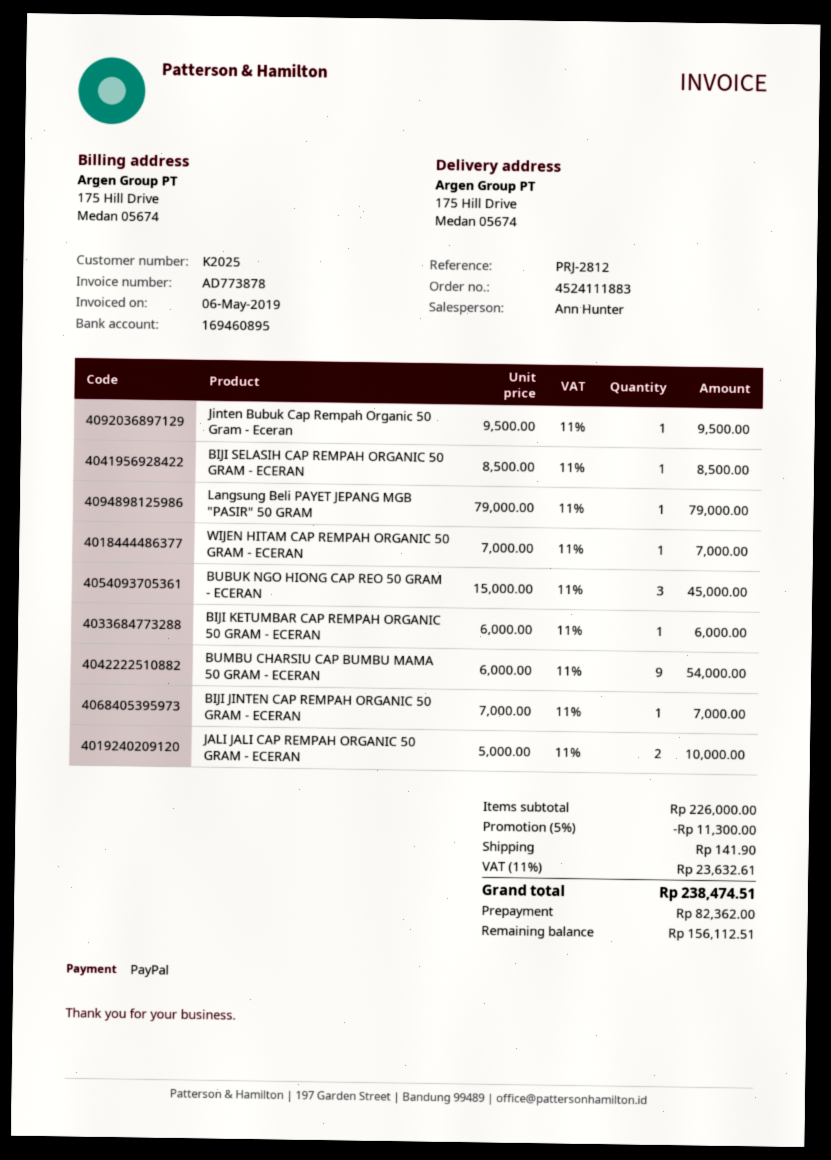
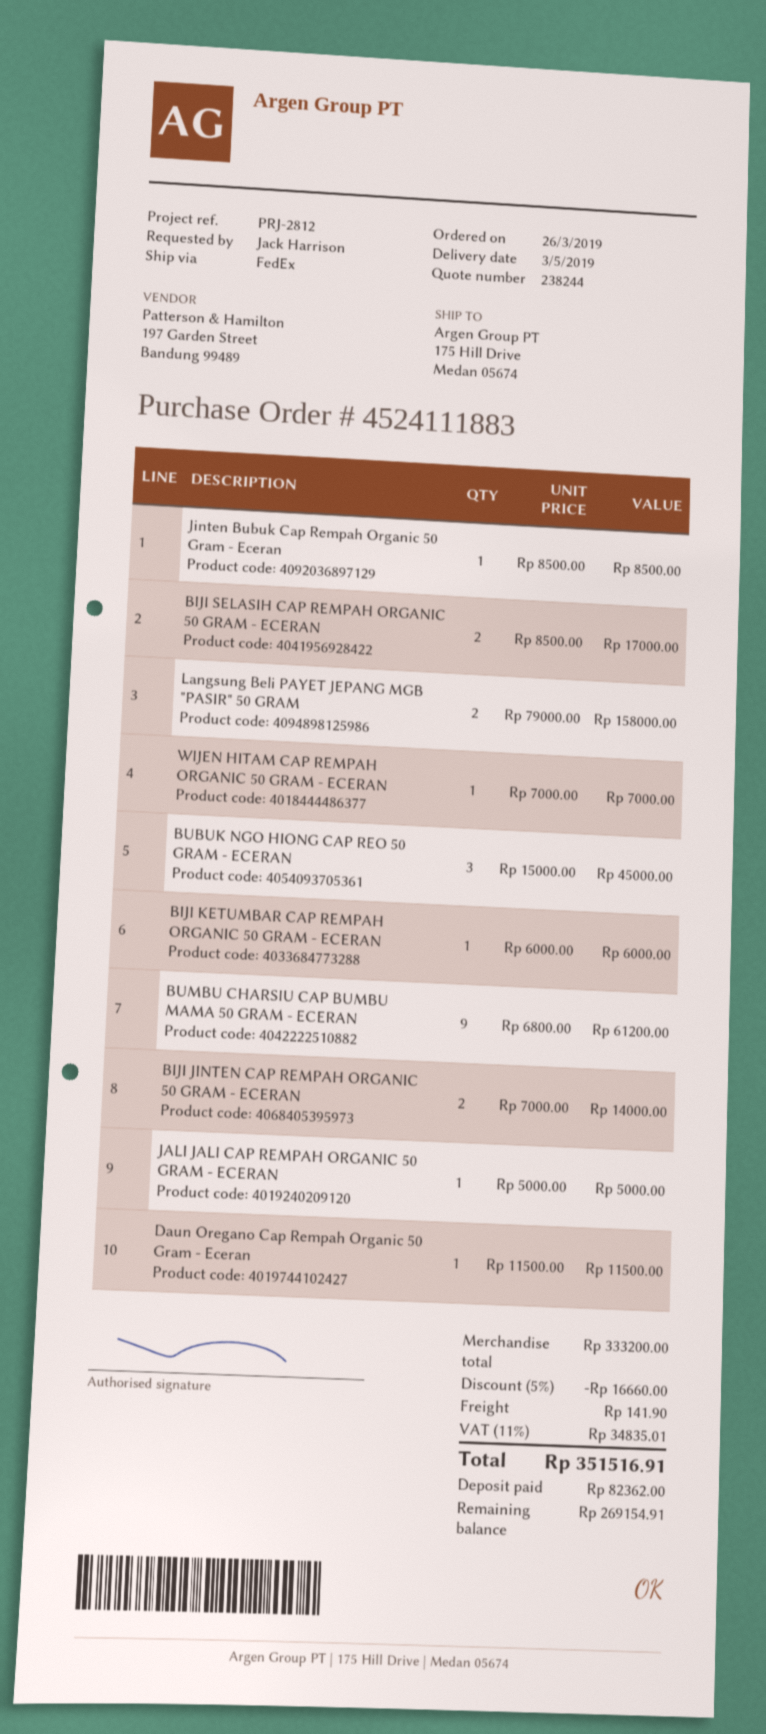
Jinten Bubuk Cap Rempah Organic 50 Gram - Eceran: 1 x 9500.00 = 9500.00 -> 1 x 8500.00 = 8500.00
BIJI SELASIH CAP REMPAH ORGANIC 50 GRAM - ECERAN: 1 x 8500.00 = 8500.00 -> 2 x 8500.00 = 17000.00
Langsung Beli PAYET JEPANG MGB "PASIR" 50 GRAM: 1 x 79000.00 = 79000.00 -> 2 x 79000.00 = 158000.00
BUMBU CHARSIU CAP BUMBU MAMA 50 GRAM - ECERAN: 9 x 6000.00 = 54000.00 -> 9 x 6800.00 = 61200.00
BIJI JINTEN CAP REMPAH ORGANIC 50 GRAM - ECERAN: 1 x 7000.00 = 7000.00 -> 2 x 7000.00 = 14000.00
JALI JALI CAP REMPAH ORGANIC 50 GRAM - ECERAN: 2 x 5000.00 = 10000.00 -> 1 x 5000.00 = 5000.00
Daun Oregano Cap Rempah Organic 50 Gram - Eceran: none -> 1 x 11500.00 = 11500.00
subtotal: 226000.00 -> 333200.00
discount: 5% = 11300.00 -> 5% = 16660.00
tax: 11% = 23632.61 -> 11% = 34835.01
total: 238474.51 -> 351516.91
balance: 156112.51 -> 269154.91

